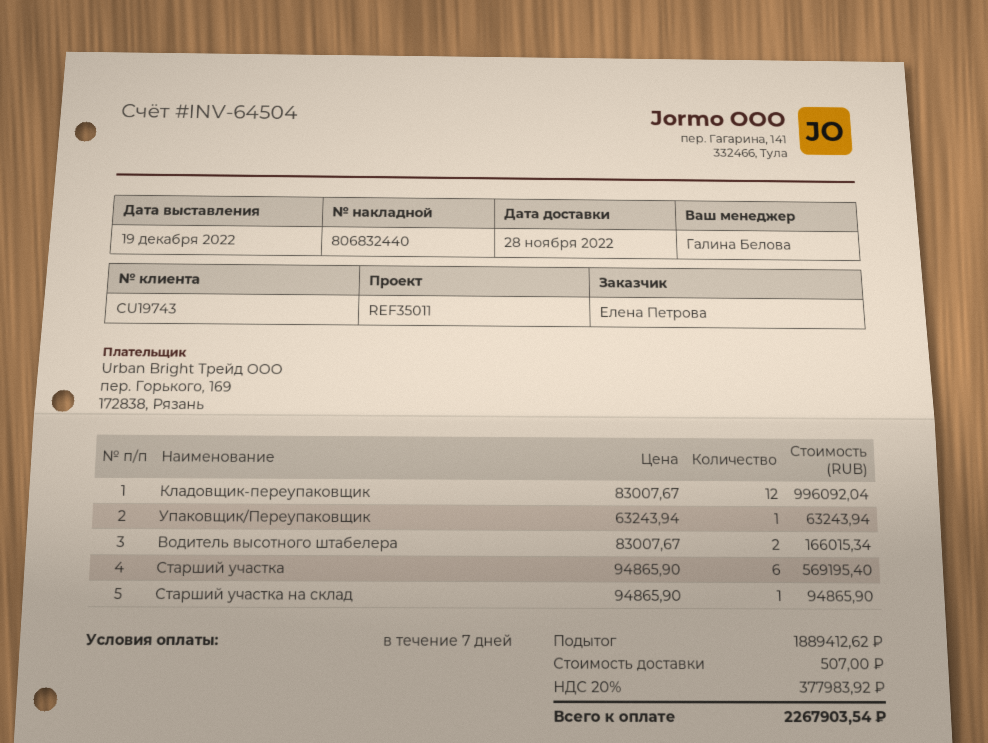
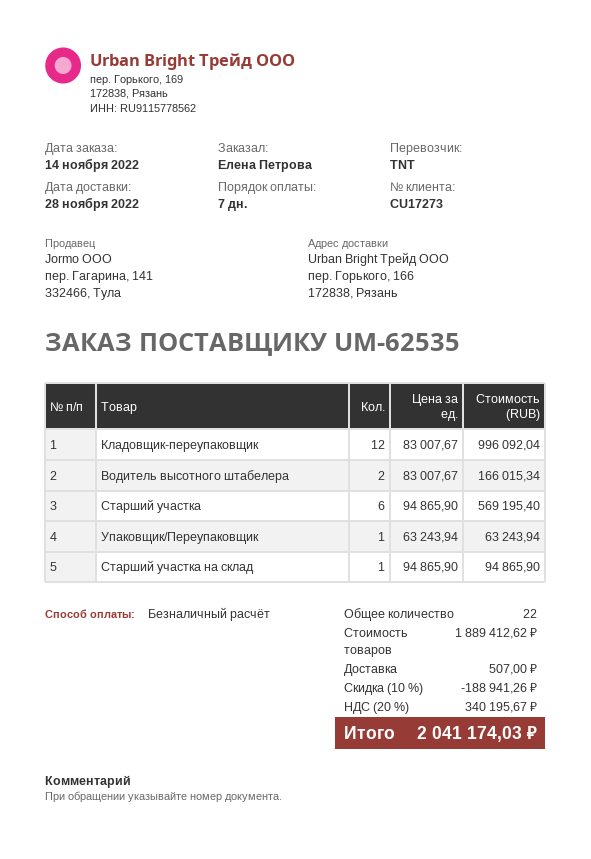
customer number: CU19743 -> CU17273
discount: none -> 10% = 188941.26
tax: 20% = 377983.92 -> 20% = 340195.67
total: 2267903.54 -> 2041174.03

